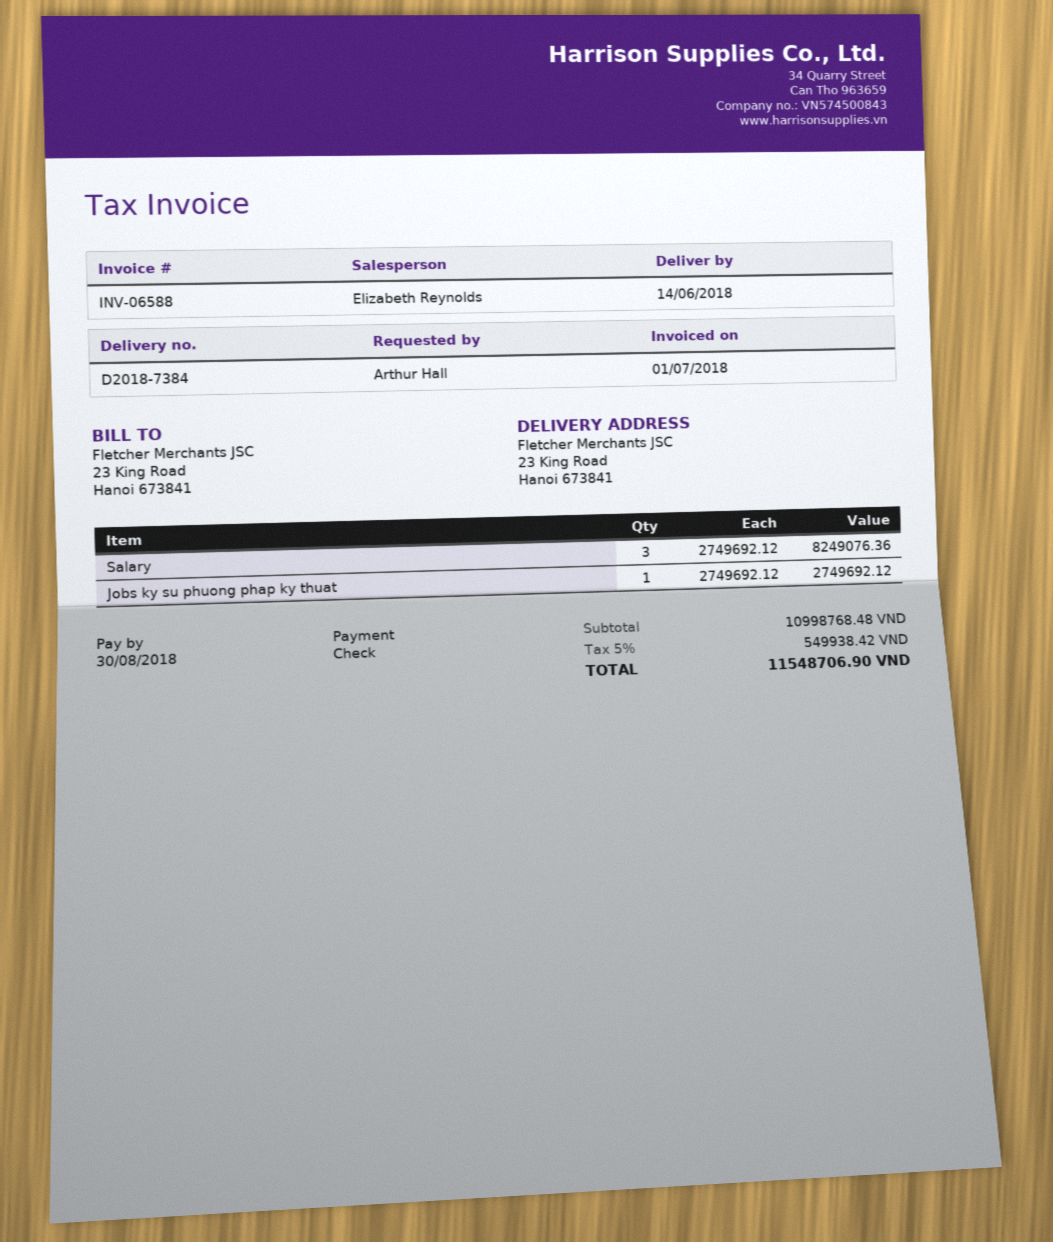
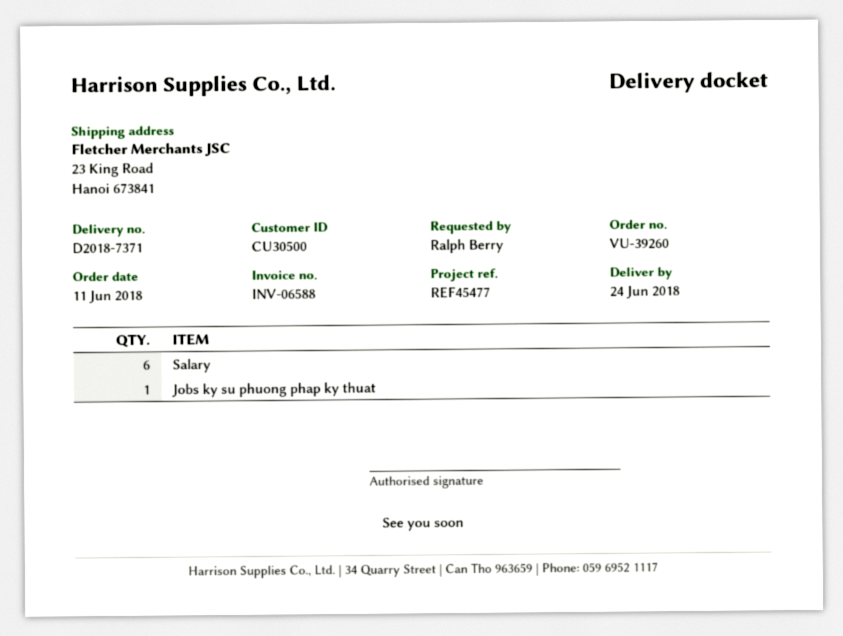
delivery note number: D2018-7384 -> D2018-7371
delivery date: 2018-06-14 -> 2018-06-24
ordered by: Arthur Hall -> Ralph Berry
Salary: 3 -> 6

